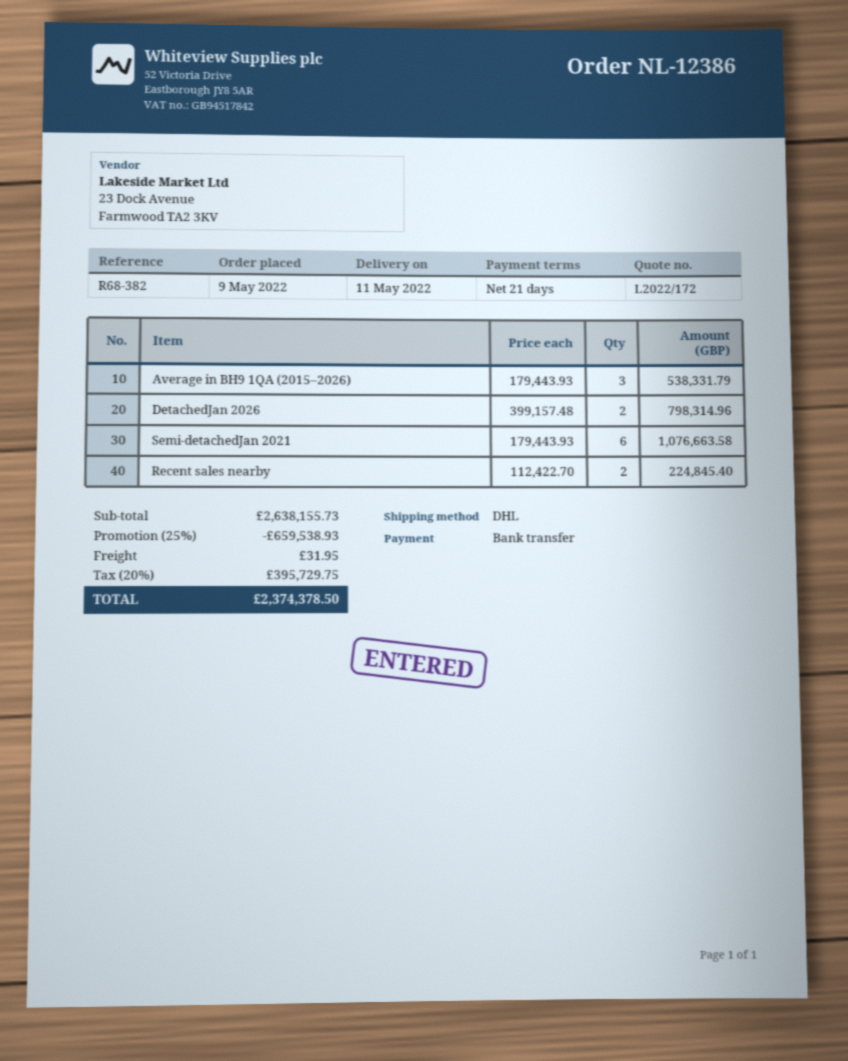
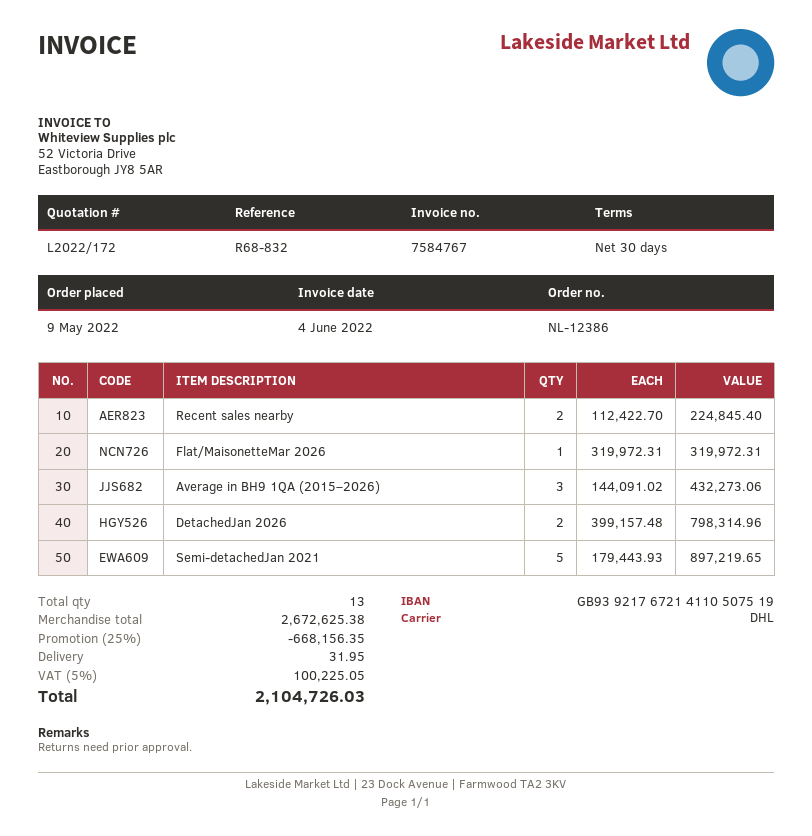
payment terms: 21 days -> 30 days
reference: R68-382 -> R68-832
Average in BH9 1QA (2015–2026): 3 x 179443.93 = 538331.79 -> 3 x 144091.02 = 432273.06
Semi-detachedJan 2021: 6 x 179443.93 = 1076663.58 -> 5 x 179443.93 = 897219.65
Flat/MaisonetteMar 2026: none -> 1 x 319972.31 = 319972.31
subtotal: 2638155.73 -> 2672625.38
discount: 25% = 659538.93 -> 25% = 668156.35
tax: 20% = 395729.75 -> 5% = 100225.05
total: 2374378.50 -> 2104726.03

